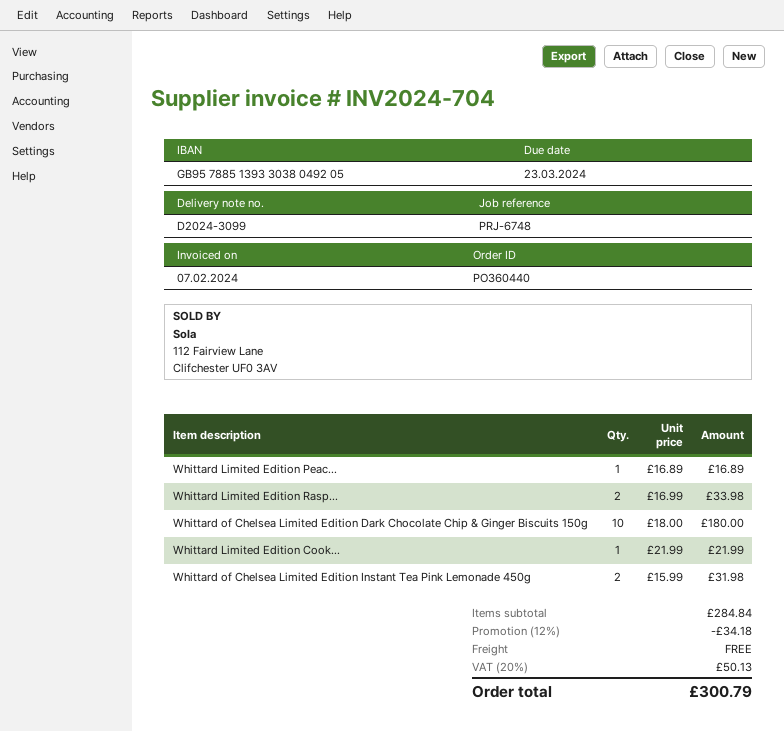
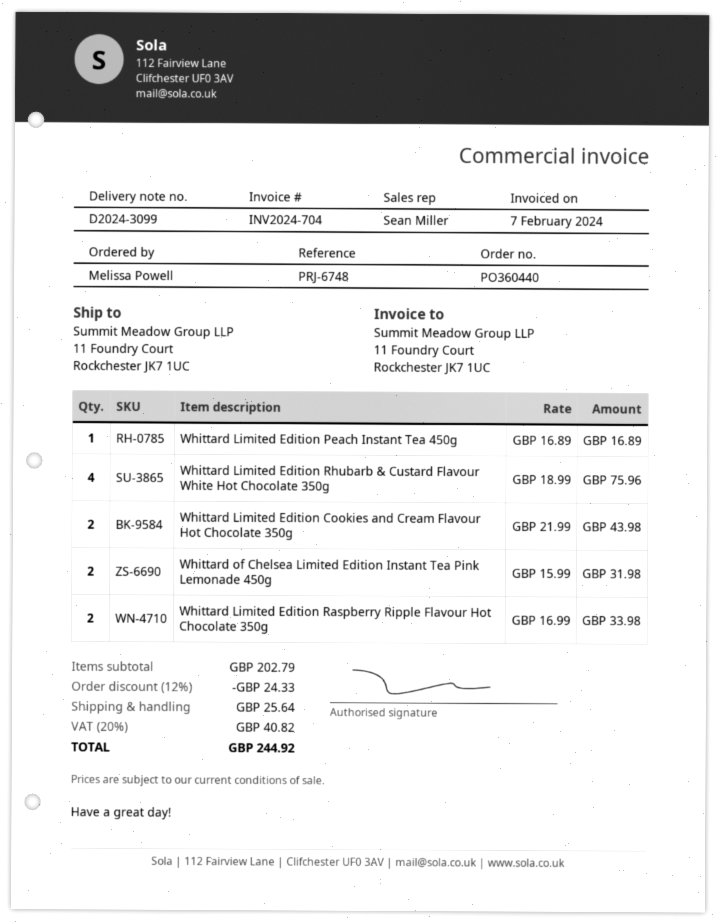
Whittard of Chelsea Limited Edition Dark Chocolate Chip & Ginger Biscuits 150g: 10 x 18.00 = 180.00 -> none
Whittard Limited Edition Cook...: 1 x 21.99 = 21.99 -> 2 x 21.99 = 43.98
Whittard Limited Edition Rhubarb & Custard Flavour White Hot Chocolate 350g: none -> 4 x 18.99 = 75.96
subtotal: 284.84 -> 202.79
discount: 12% = 34.18 -> 12% = 24.33
shipping: 0.00 -> 25.64
tax: 20% = 50.13 -> 20% = 40.82
total: 300.79 -> 244.92

